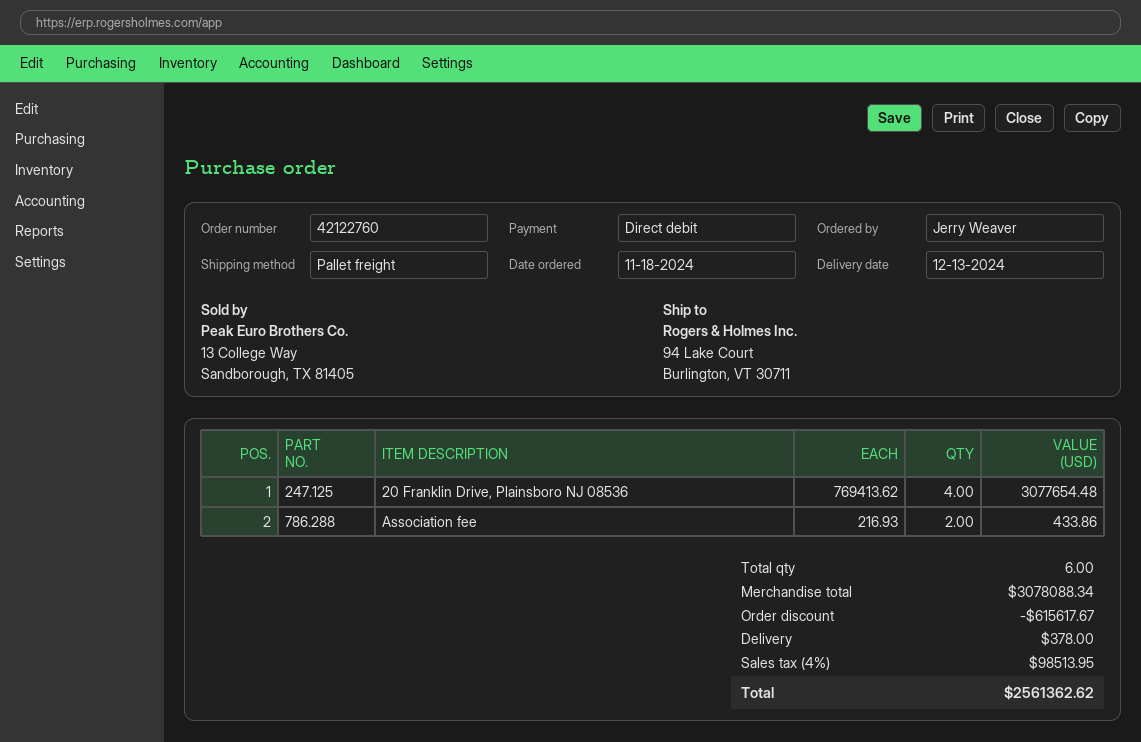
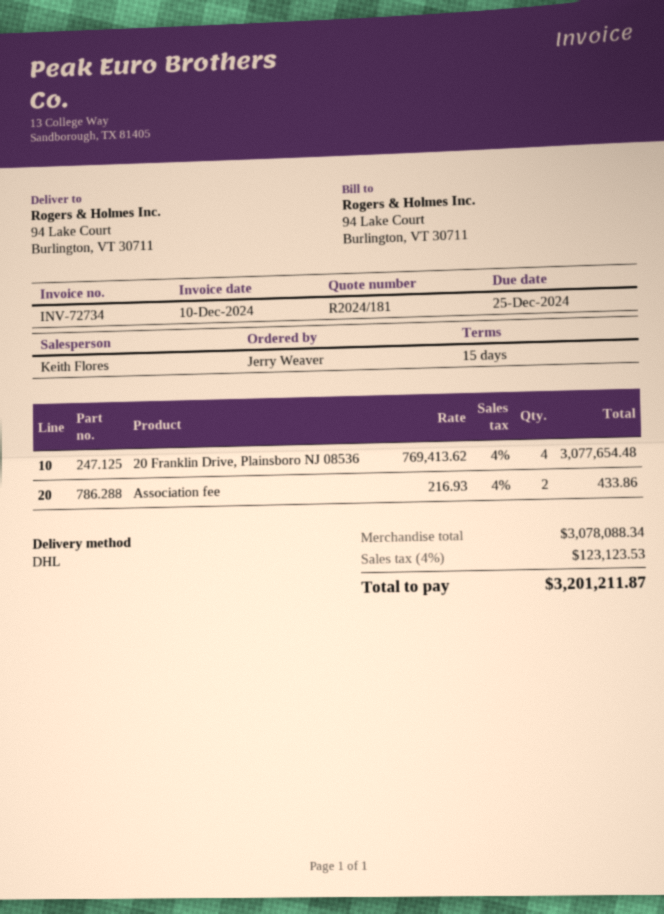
shipping method: pallet freight -> DHL
discount: 615617.67 -> none
shipping: 378.00 -> none
tax: 4% = 98513.95 -> 4% = 123123.53
total: 2561362.62 -> 3201211.87

